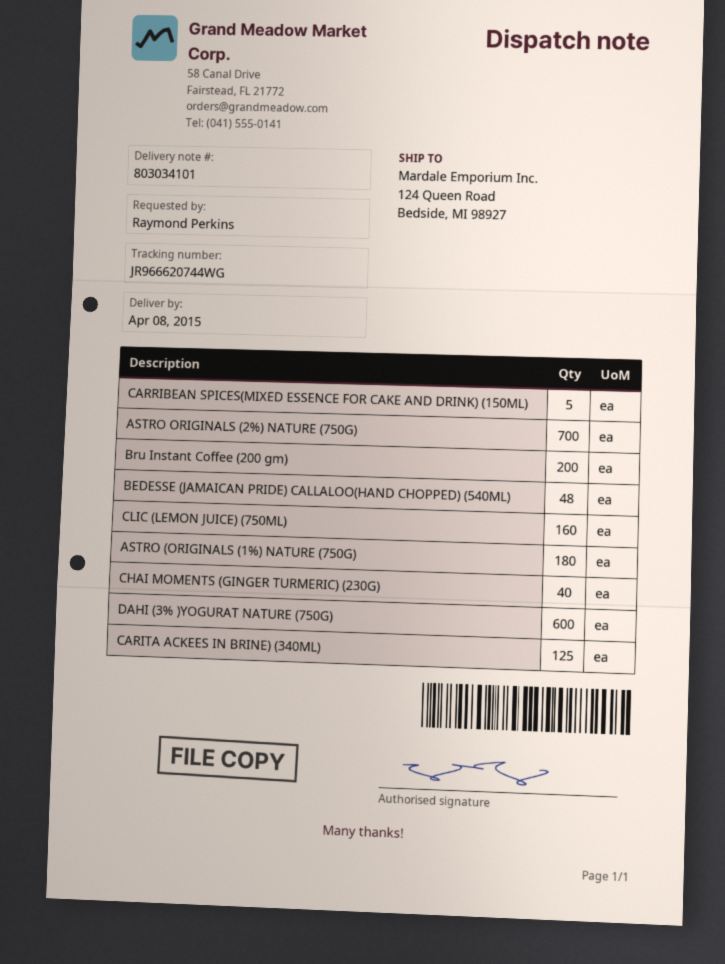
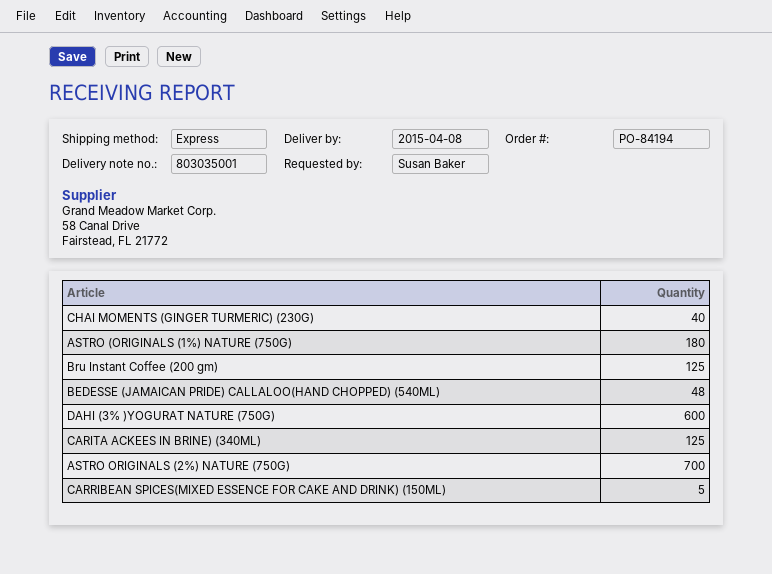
delivery note number: 803034101 -> 803035001
ordered by: Raymond Perkins -> Susan Baker
Bru Instant Coffee (200 gm): 200 -> 125
CLIC (LEMON JUICE) (750ML): 160 -> none

